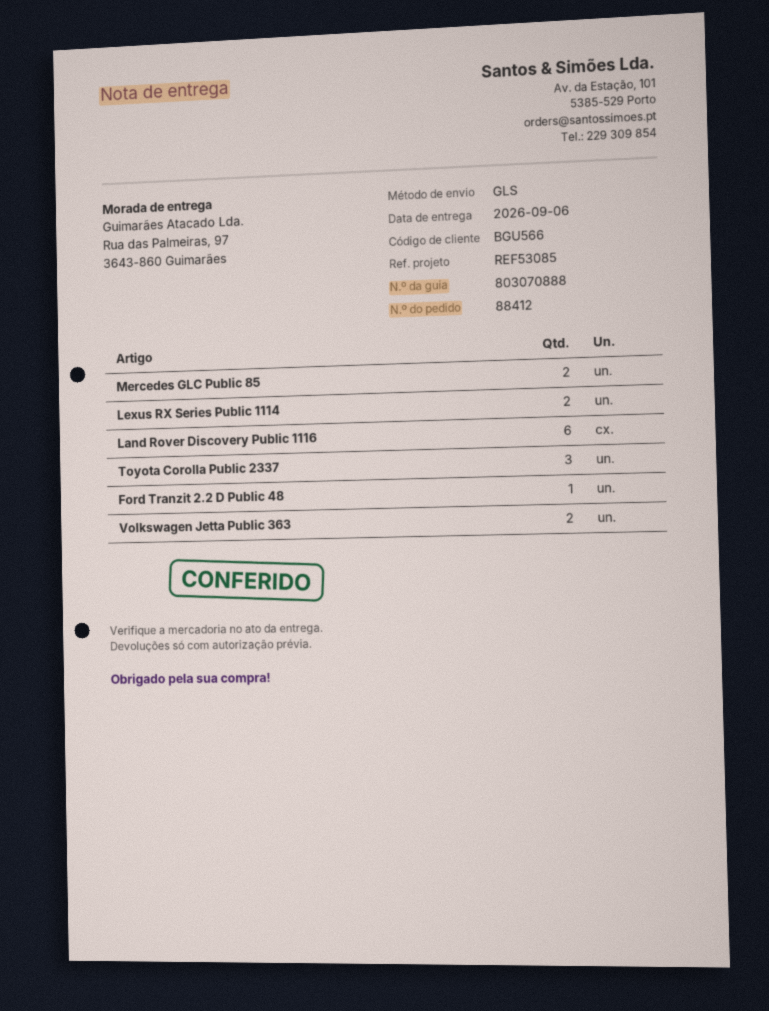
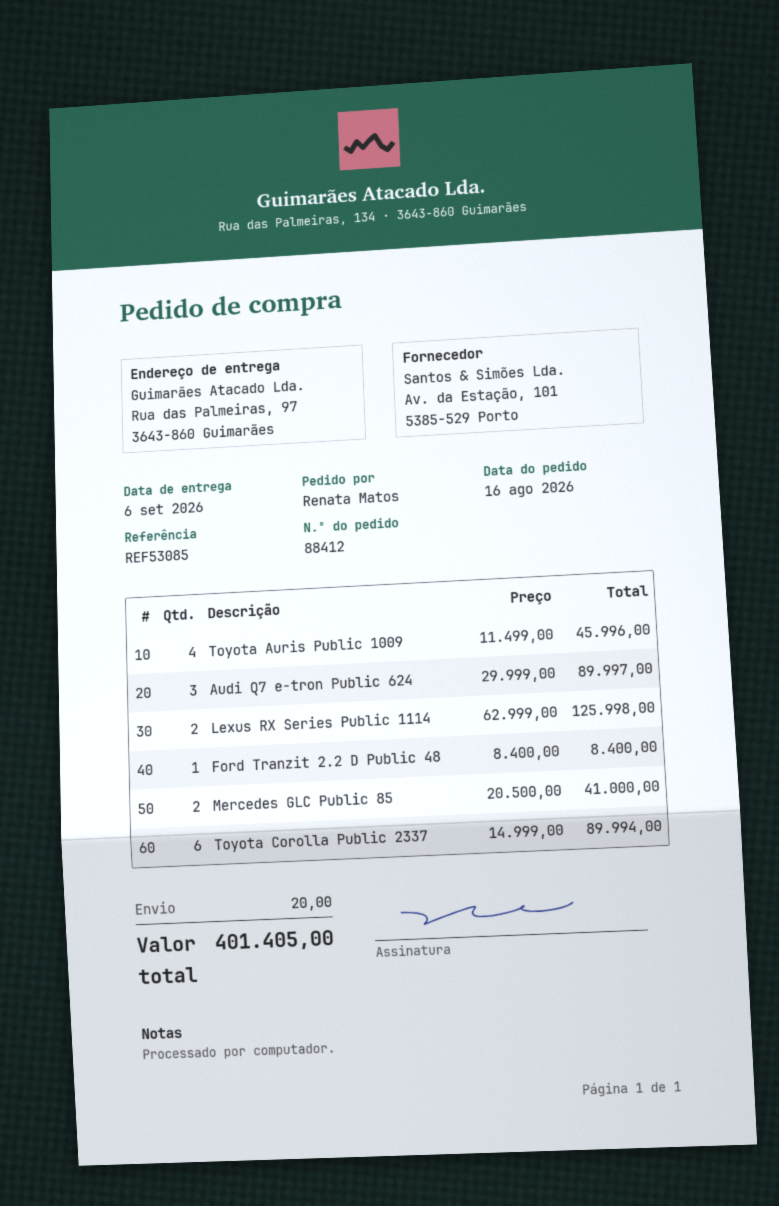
Land Rover Discovery Public 1116: 6 -> none
Toyota Corolla Public 2337: 3 -> 6
Volkswagen Jetta Public 363: 2 -> none
Toyota Auris Public 1009: none -> 4
Audi Q7 e-tron Public 624: none -> 3

